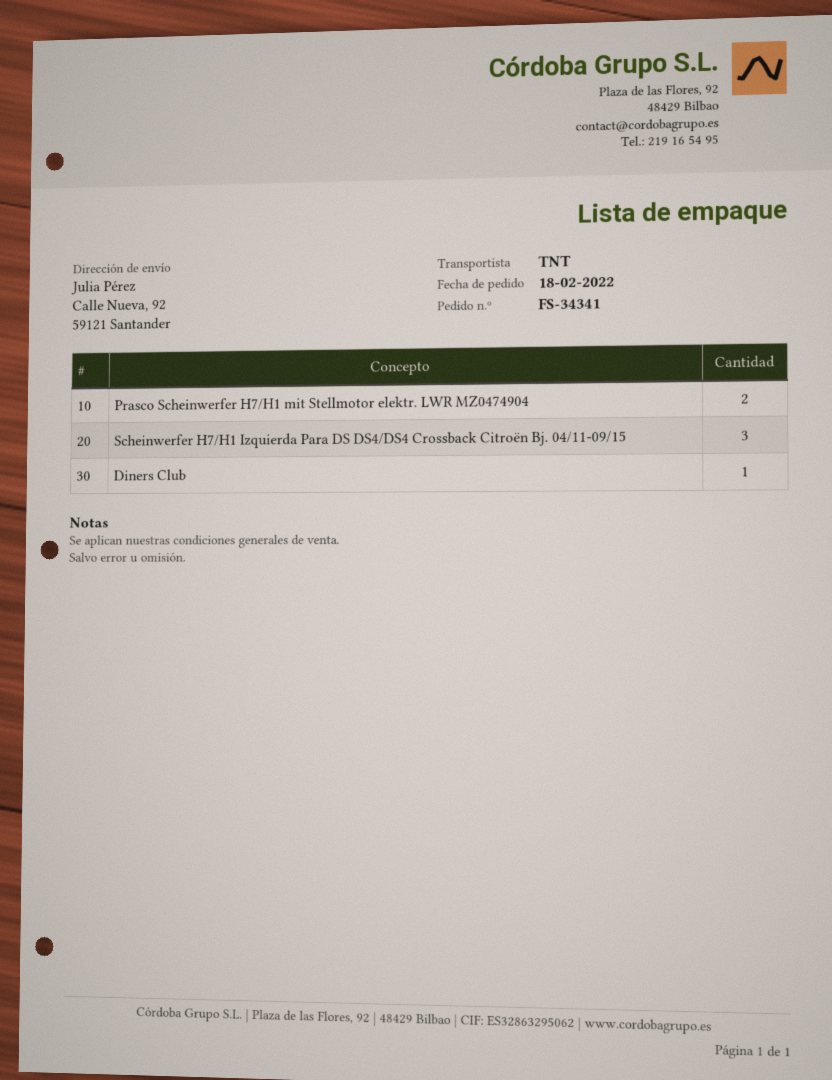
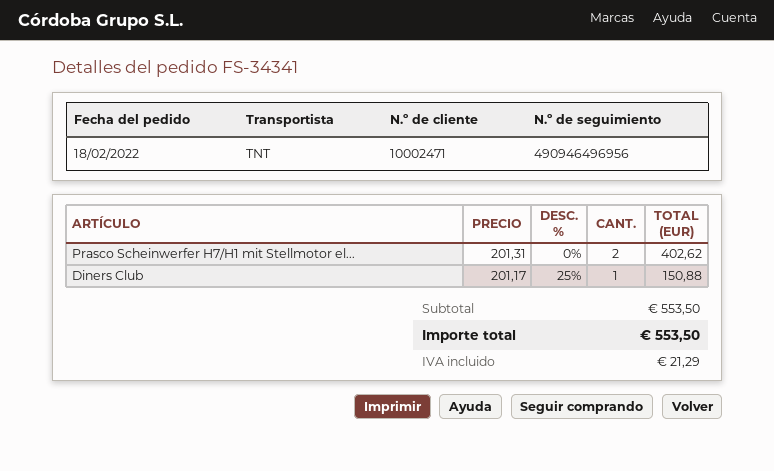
Scheinwerfer H7/H1 Izquierda Para DS DS4/DS4 Crossback Citroën Bj. 04/11-09/15: 3 -> none

